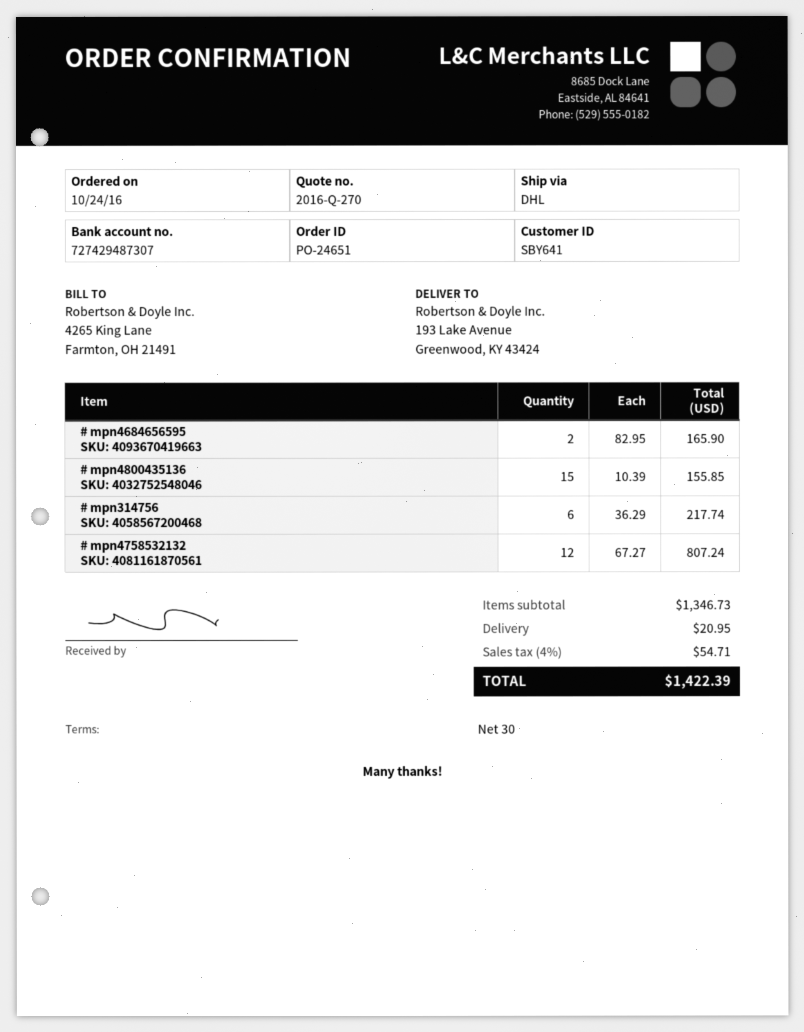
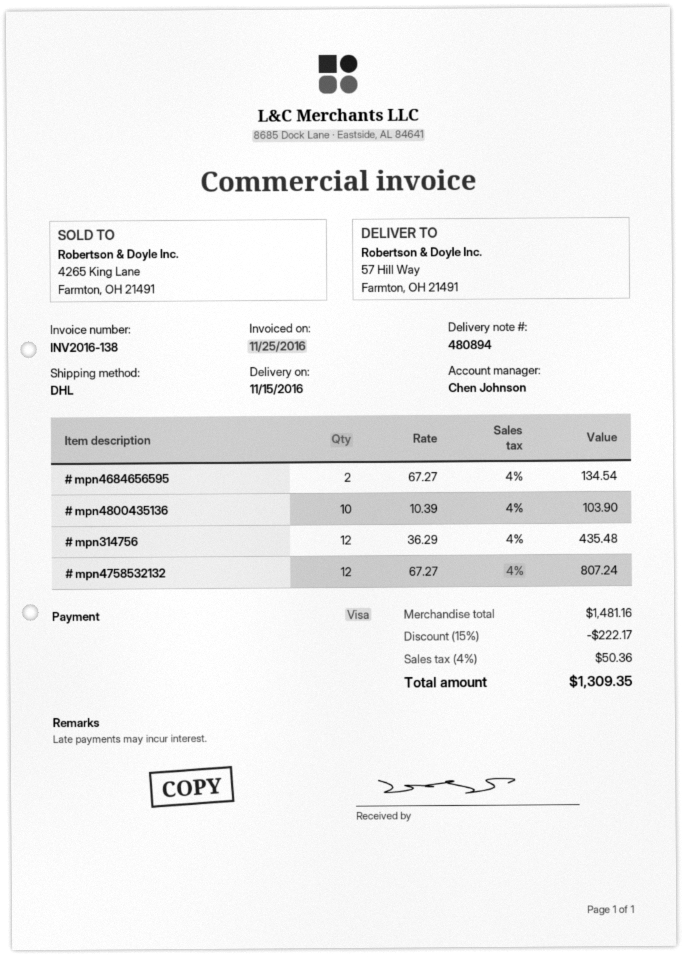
ship to: 193 Lake Avenue, Greenwood, KY 43424 -> 57 Hill Way, Farmton, OH 21491
# mpn4684656595: 2 x 82.95 = 165.90 -> 2 x 67.27 = 134.54
# mpn4800435136: 15 x 10.39 = 155.85 -> 10 x 10.39 = 103.90
# mpn314756: 6 x 36.29 = 217.74 -> 12 x 36.29 = 435.48
subtotal: 1346.73 -> 1481.16
discount: none -> 15% = 222.17
shipping: 20.95 -> none
tax: 4% = 54.71 -> 4% = 50.36
total: 1422.39 -> 1309.35

